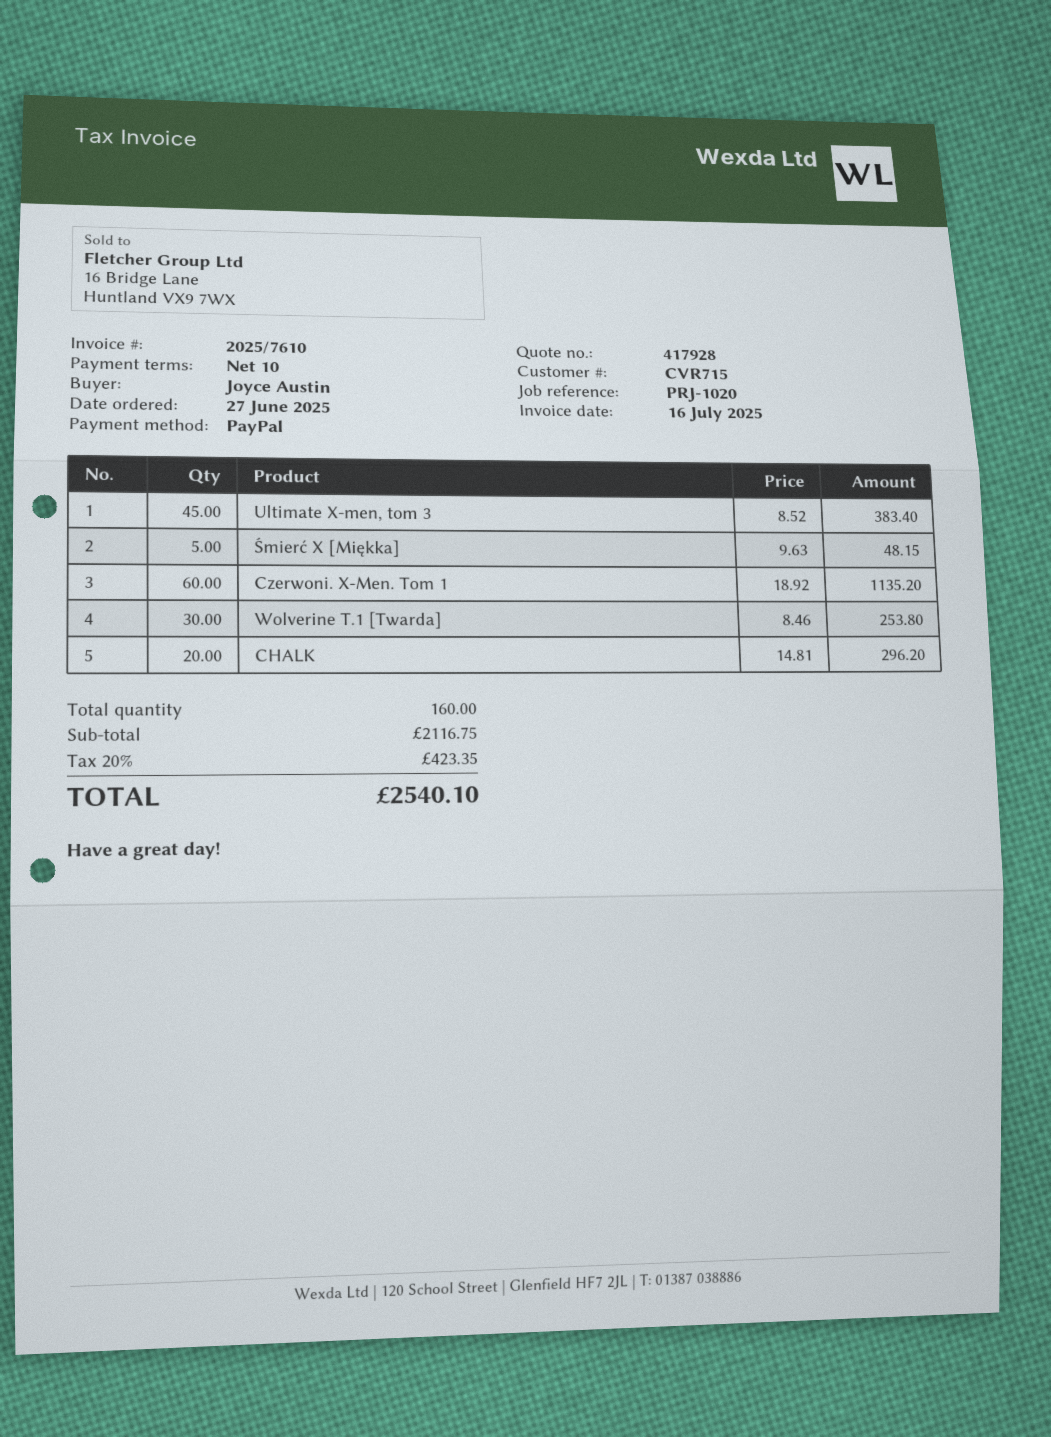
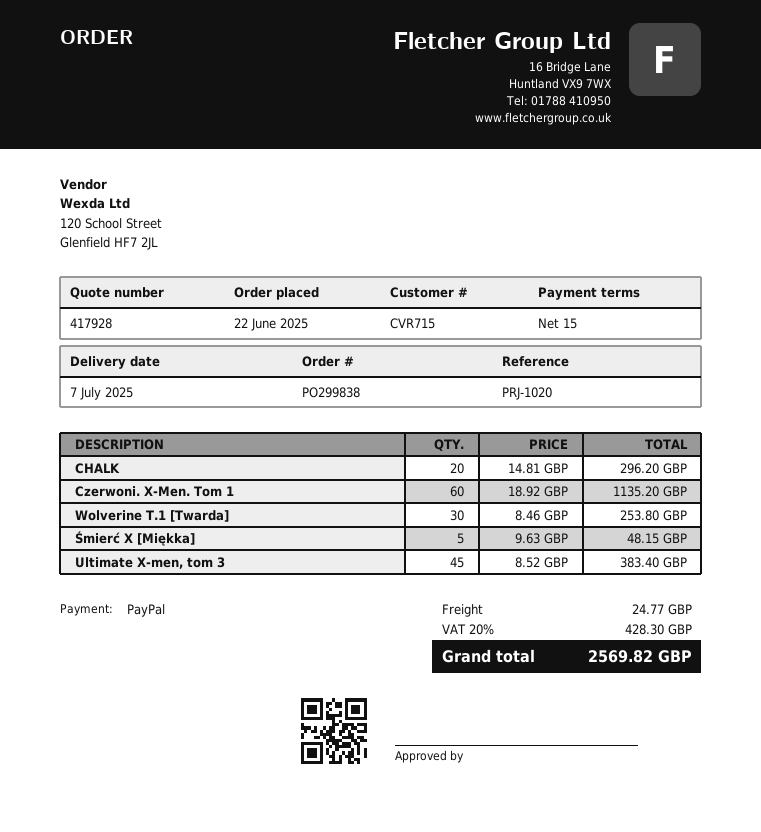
order date: 2025-06-27 -> 2025-06-22
payment terms: 10 days -> 15 days
shipping: none -> 24.77
tax: 20% = 423.35 -> 20% = 428.30
total: 2540.10 -> 2569.82

